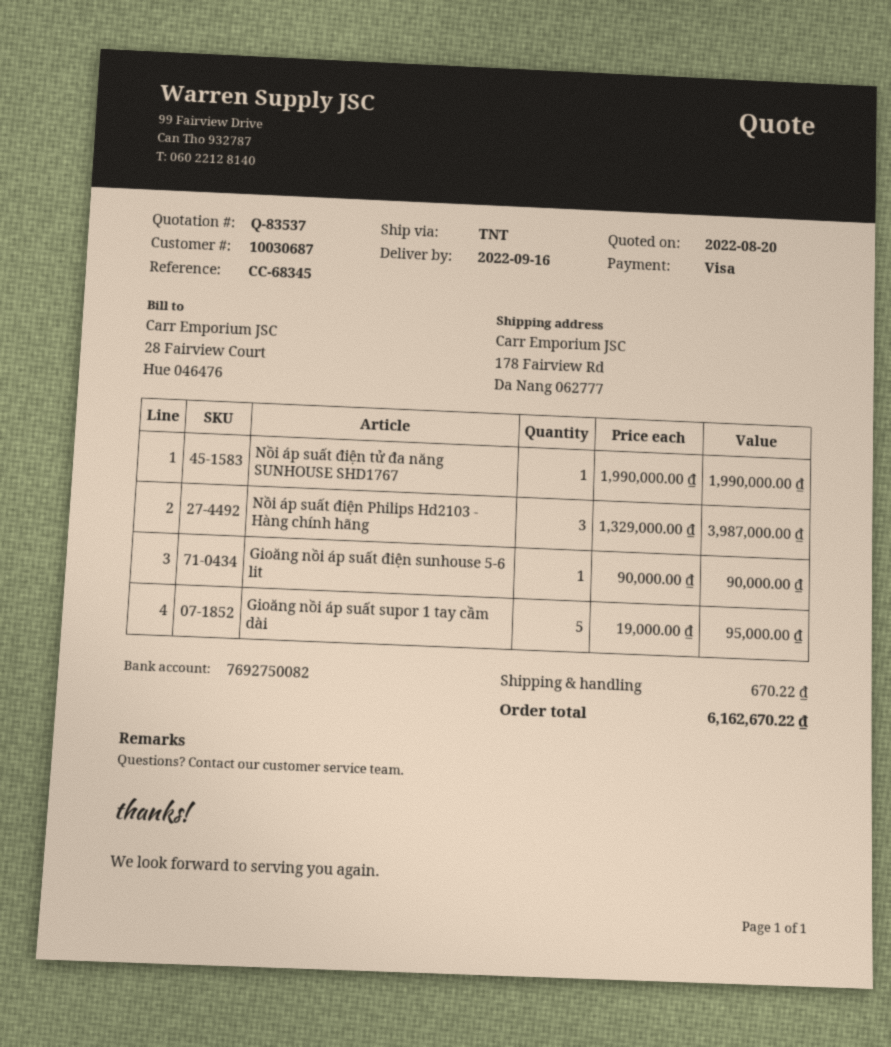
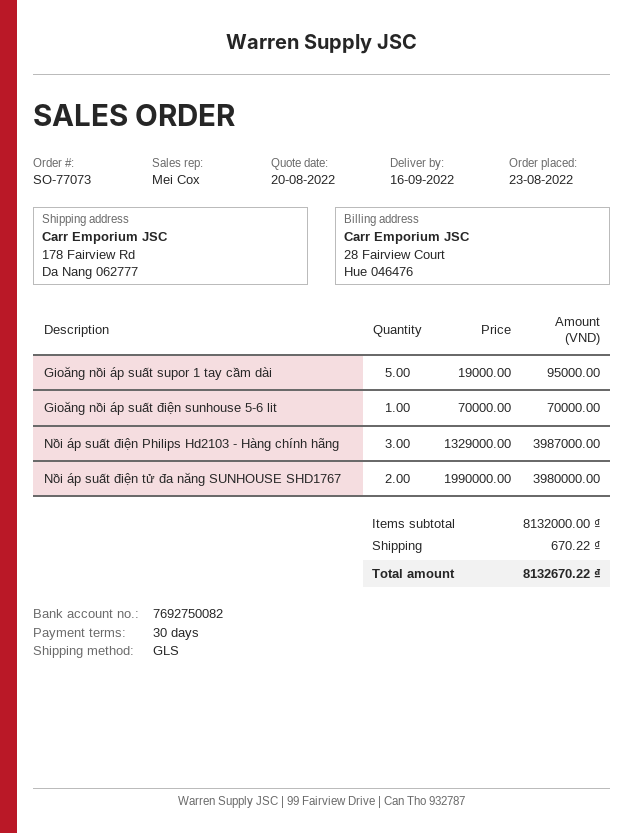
shipping method: TNT -> GLS
Nồi áp suất điện tử đa năng SUNHOUSE SHD1767: 1 x 1990000.00 = 1990000.00 -> 2 x 1990000.00 = 3980000.00
Gioăng nồi áp suất điện sunhouse 5-6 lit: 1 x 90000.00 = 90000.00 -> 1 x 70000.00 = 70000.00
total: 6162670.22 -> 8132670.22

